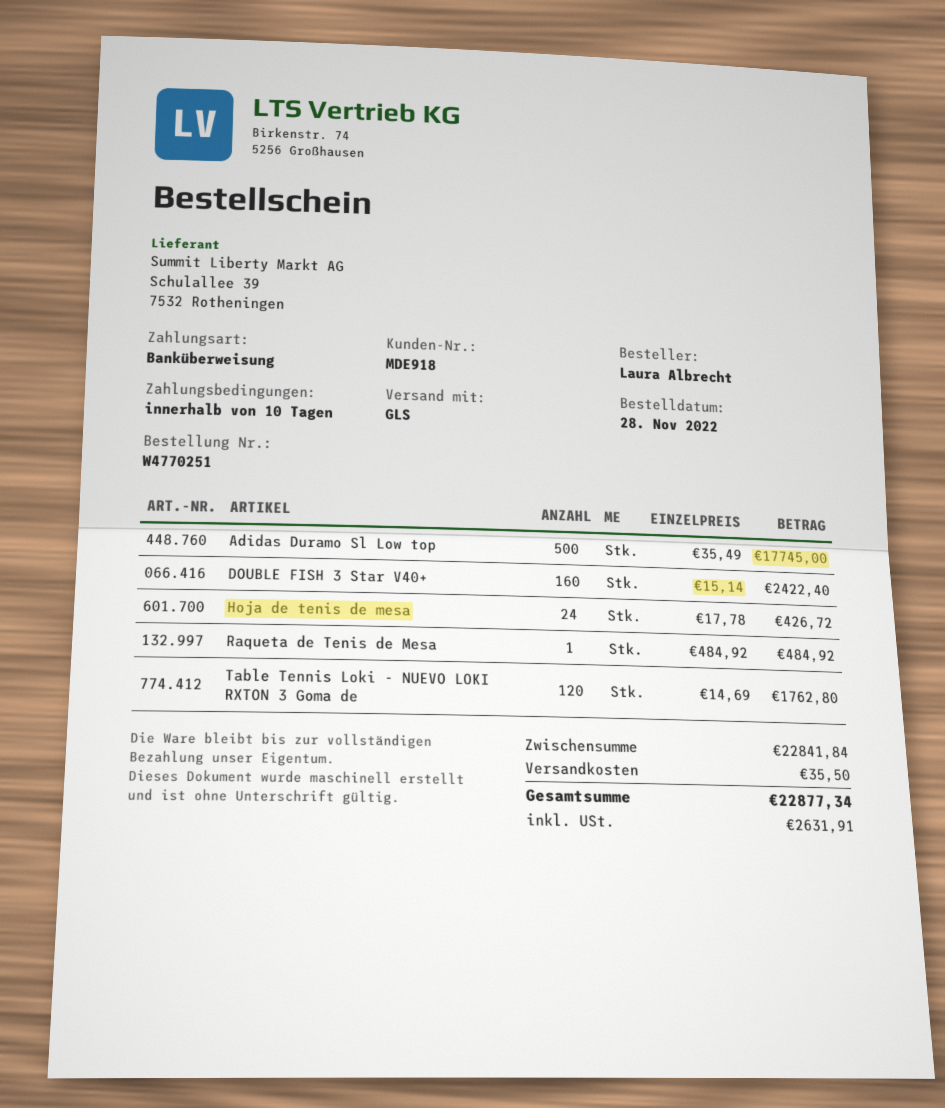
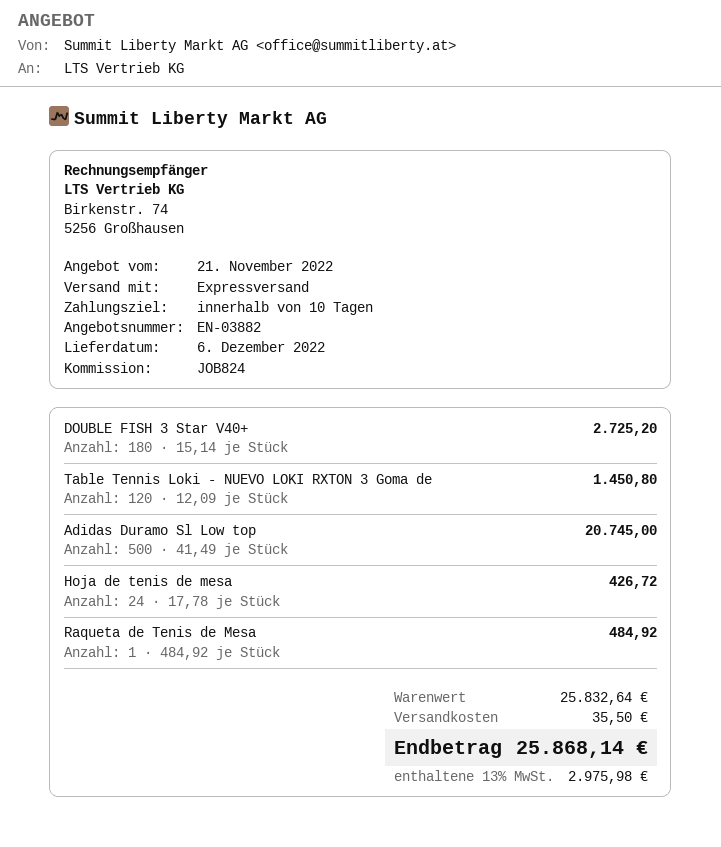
shipping method: GLS -> express
Adidas Duramo Sl Low top: 500 x 35.49 = 17745.00 -> 500 x 41.49 = 20745.00
DOUBLE FISH 3 Star V40+: 160 x 15.14 = 2422.40 -> 180 x 15.14 = 2725.20
Table Tennis Loki - NUEVO LOKI RXTON 3 Goma de: 120 x 14.69 = 1762.80 -> 120 x 12.09 = 1450.80
subtotal: 22841.84 -> 25832.64
tax: 2631.91 -> 2975.98
total: 22877.34 -> 25868.14

